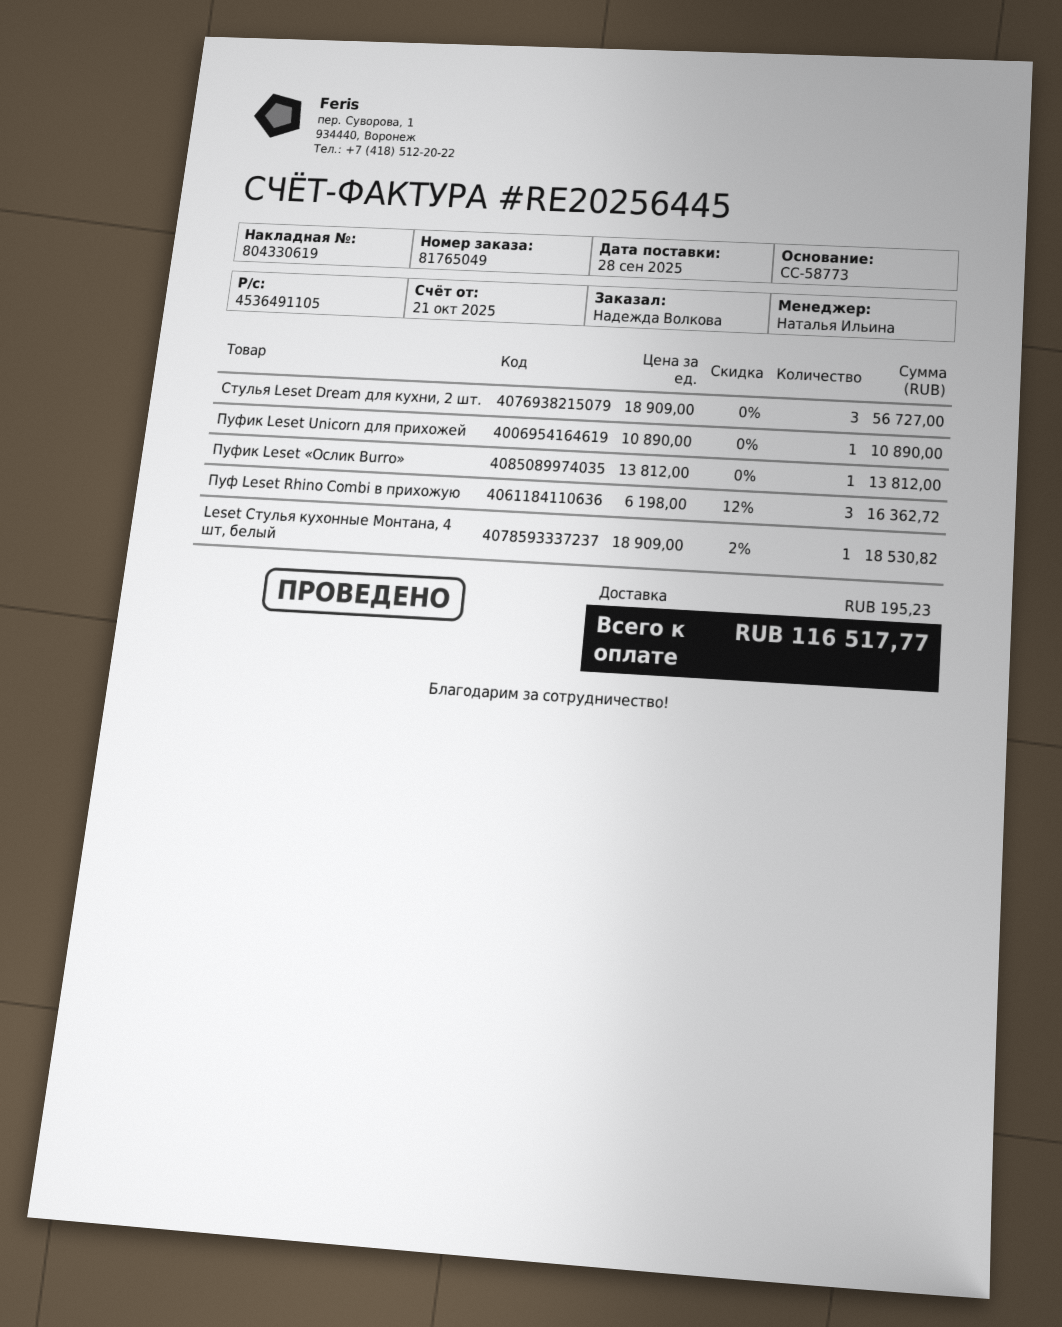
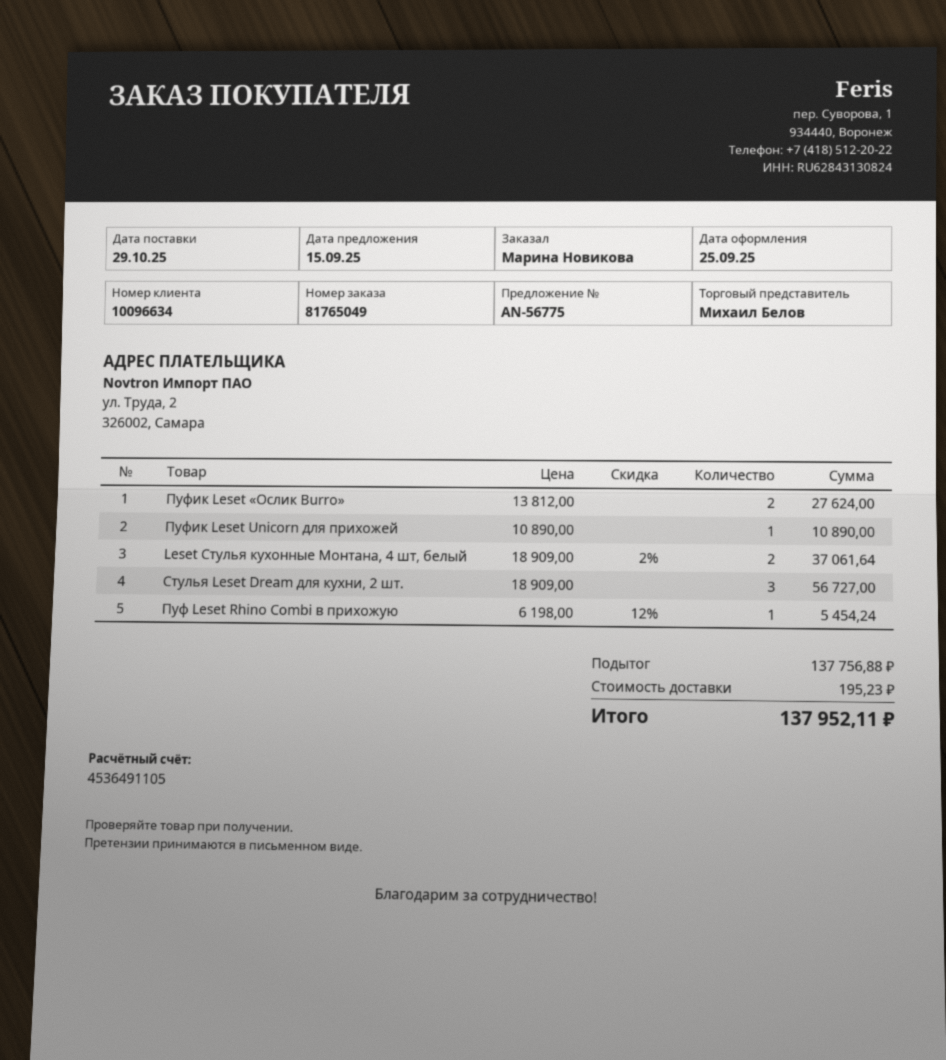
delivery date: 2025-09-28 -> 2025-10-29
ordered by: Надежда Волкова -> Марина Новикова
sales rep: Наталья Ильина -> Михаил Белов
Пуфик Leset «Ослик Burro»: 1 x 13812.00 = 13812.00 -> 2 x 13812.00 = 27624.00
Пуф Leset Rhino Combi в прихожую: 3 x 6198.00 - 12% = 16362.72 -> 1 x 6198.00 - 12% = 5454.24
Leset Стулья кухонные Монтана, 4 шт, белый: 1 x 18909.00 - 2% = 18530.82 -> 2 x 18909.00 - 2% = 37061.64
total: 116517.77 -> 137952.11

